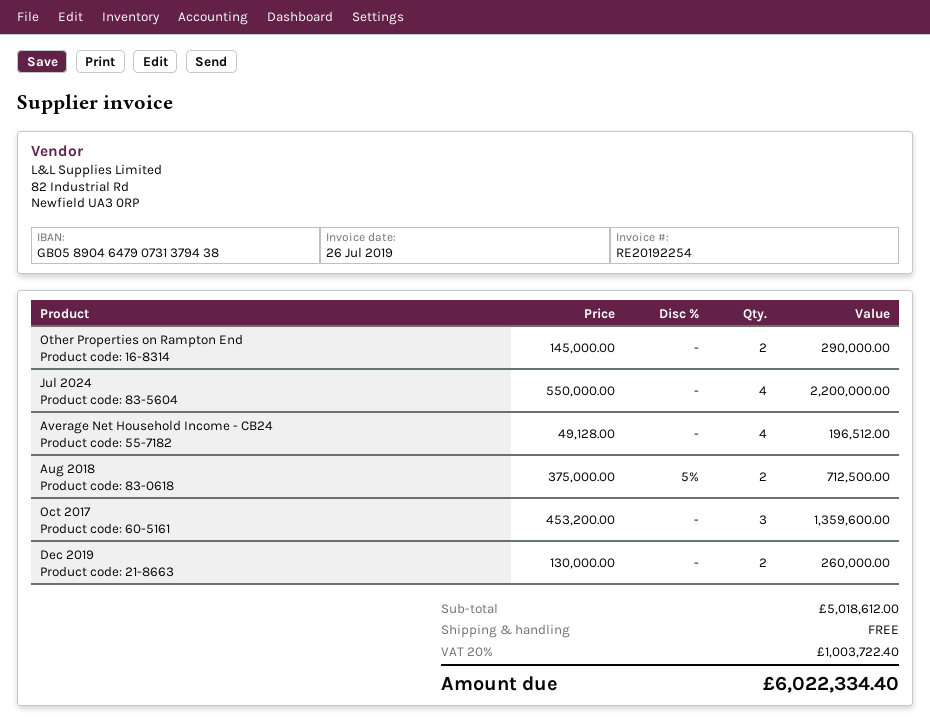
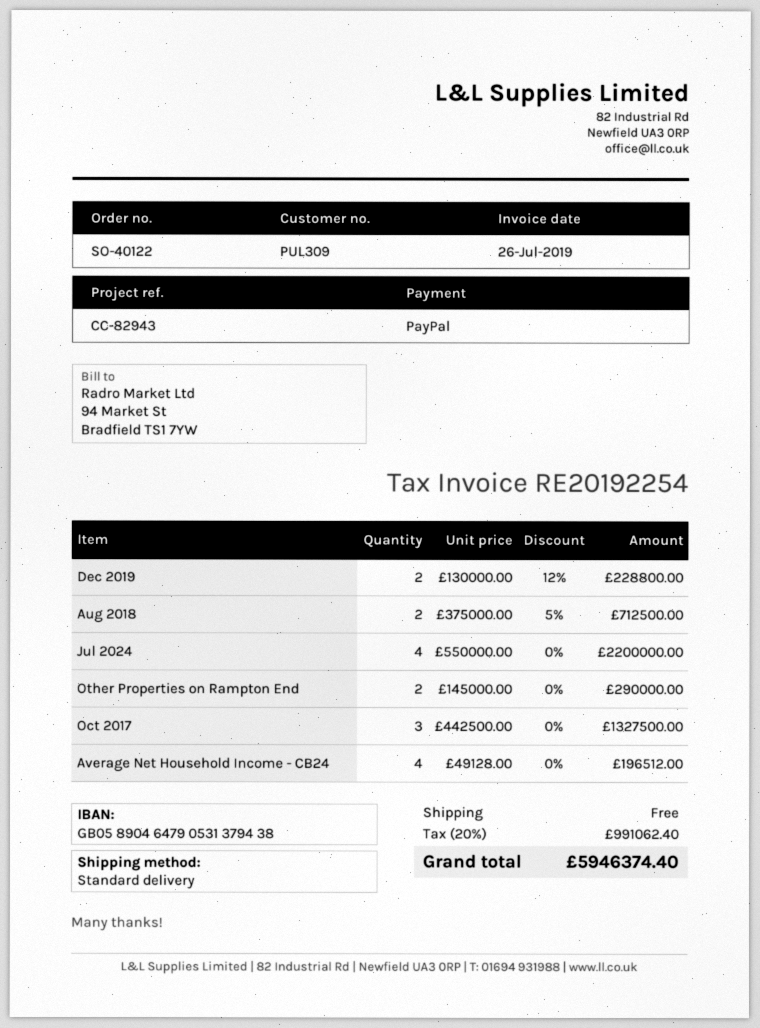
bank account: GB05890464790731379438 -> GB05890464790531379438
Oct 2017: 3 x 453200.00 = 1359600.00 -> 3 x 442500.00 = 1327500.00
Dec 2019: 2 x 130000.00 = 260000.00 -> 2 x 130000.00 - 12% = 228800.00
tax: 20% = 1003722.40 -> 20% = 991062.40
total: 6022334.40 -> 5946374.40

